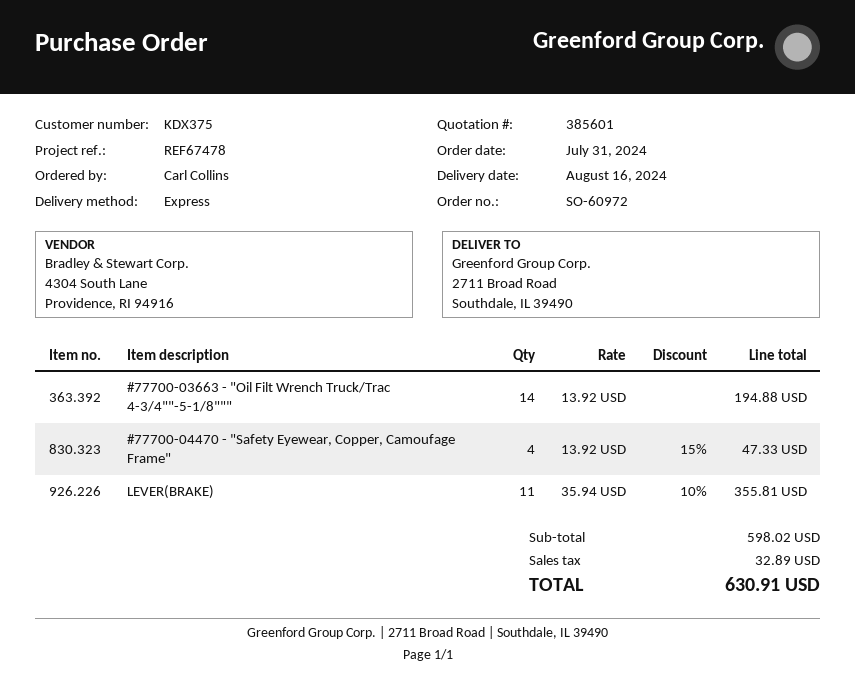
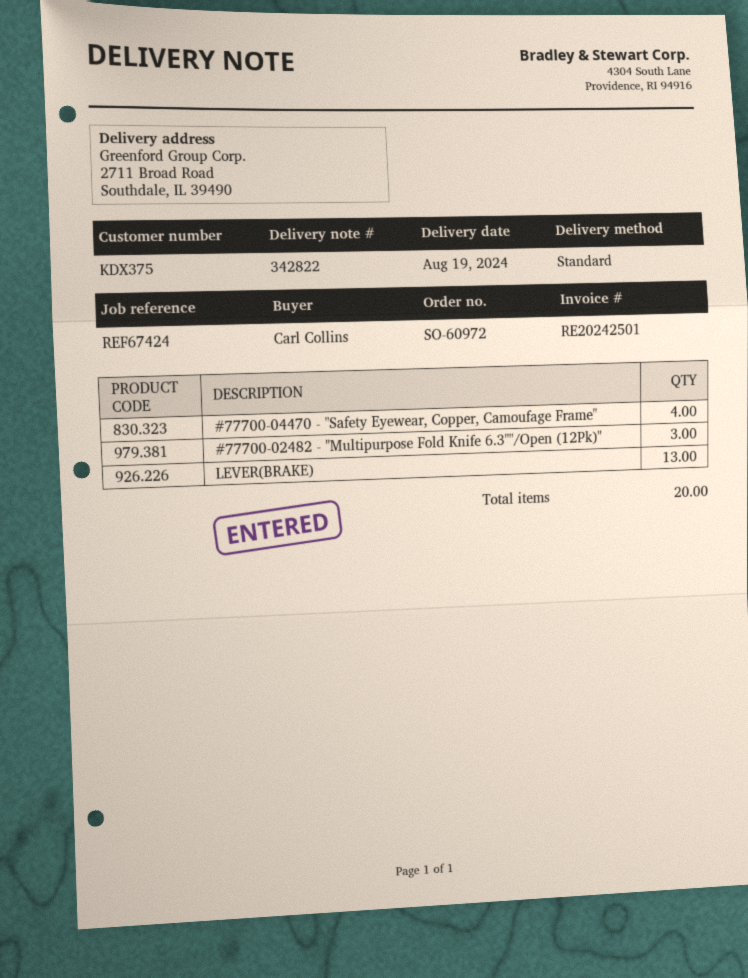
delivery date: 2024-08-16 -> 2024-08-19
reference: REF67478 -> REF67424
shipping method: express -> standard
#77700-03663 - "Oil Filt Wrench Truck/Trac 4-3/4""-5-1/8""": 14 -> none
LEVER(BRAKE): 11 -> 13
#77700-02482 - "Multipurpose Fold Knife 6.3""/Open (12Pk)": none -> 3

